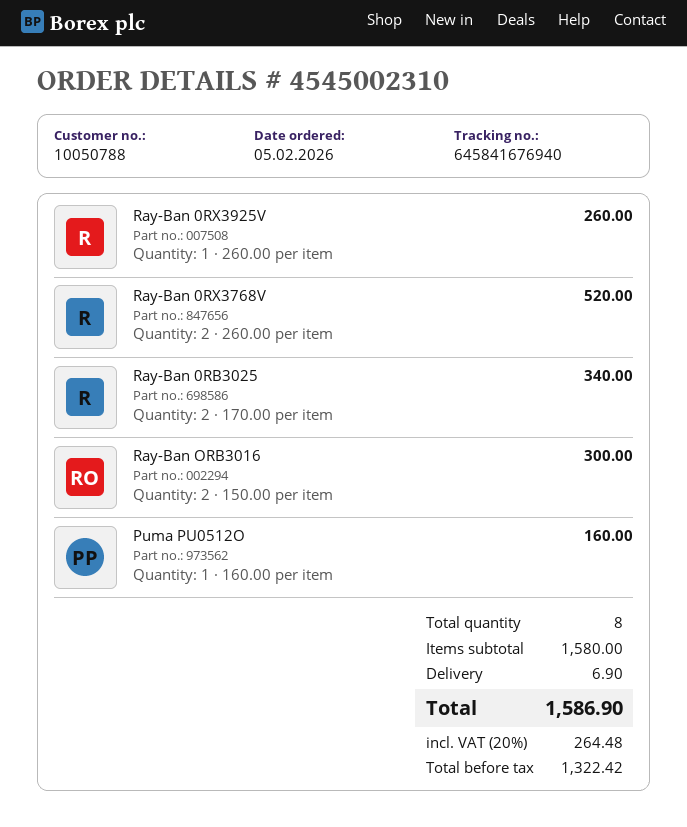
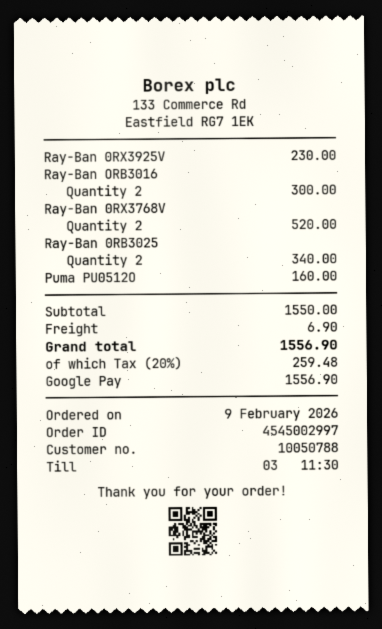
order number: 4545002310 -> 4545002997
order date: 2026-02-05 -> 2026-02-09
Ray-Ban 0RX3925V: 1 for 260.00 -> 1 for 230.00
subtotal: 1580.00 -> 1550.00
tax: 20% = 264.48 -> 20% = 259.48
total: 1586.90 -> 1556.90

